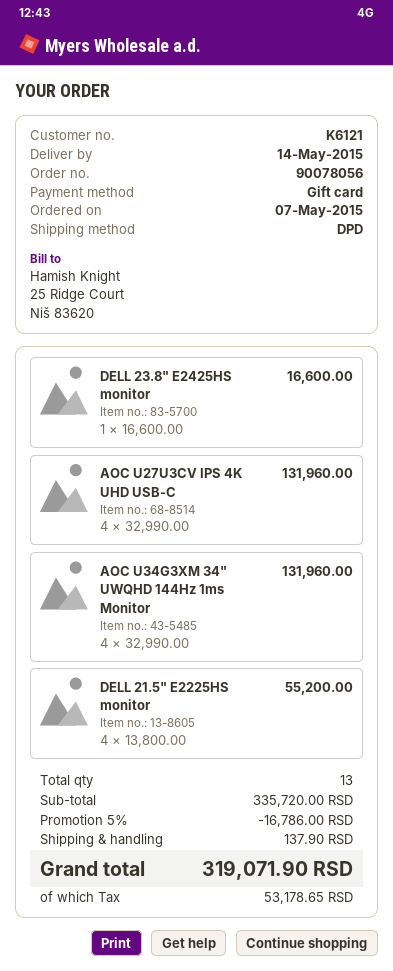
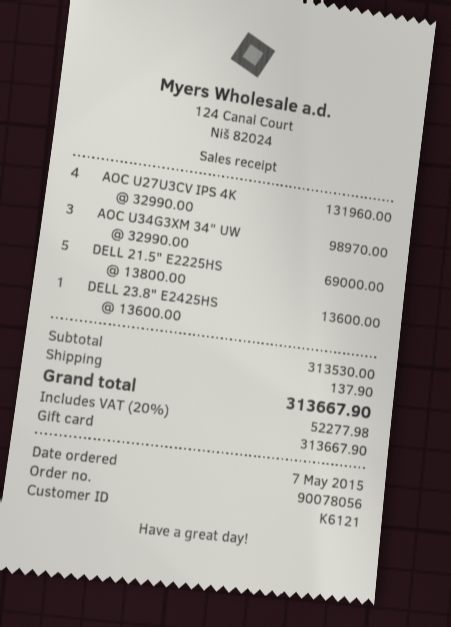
DELL 23.8" E2425HS monitor: 1 x 16600.00 = 16600.00 -> 1 x 13600.00 = 13600.00
AOC U34G3XM 34" UWQHD 144Hz 1ms Monitor: 4 x 32990.00 = 131960.00 -> 3 x 32990.00 = 98970.00
DELL 21.5" E2225HS monitor: 4 x 13800.00 = 55200.00 -> 5 x 13800.00 = 69000.00
subtotal: 335720.00 -> 313530.00
discount: 5% = 16786.00 -> none
tax: 53178.65 -> 52277.98
total: 319071.90 -> 313667.90

